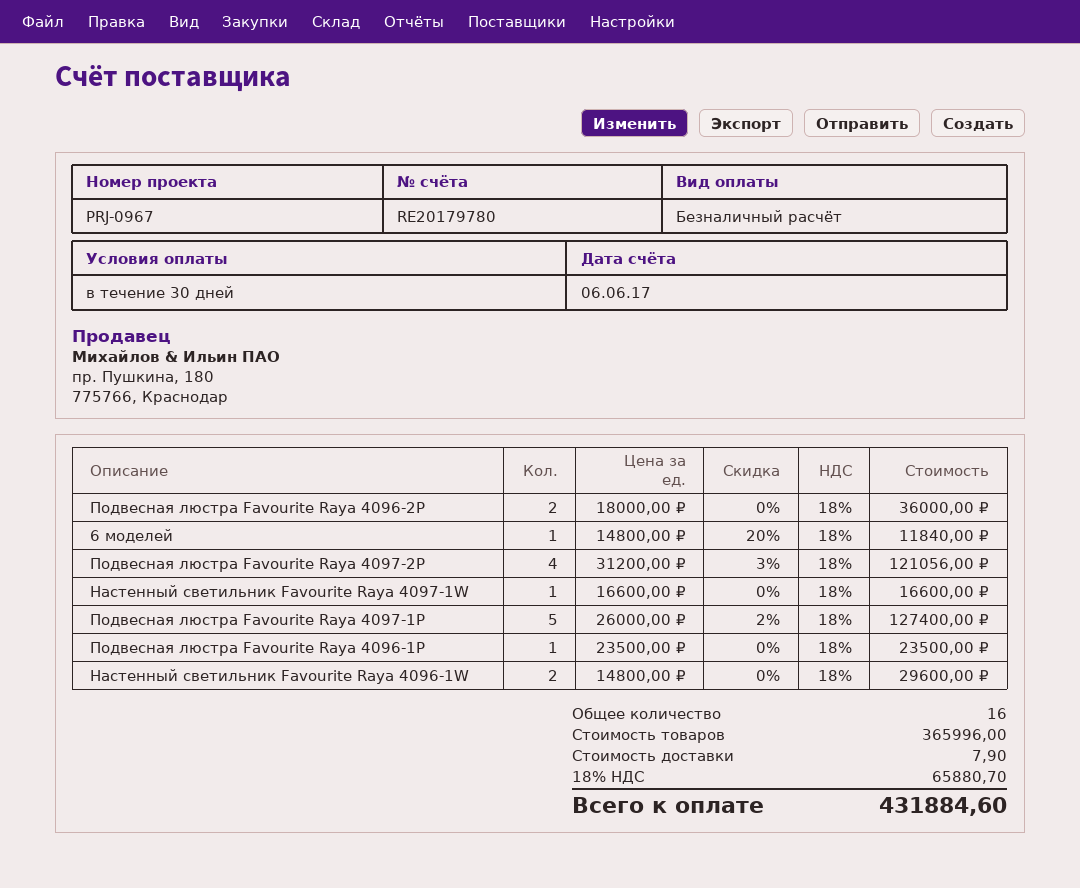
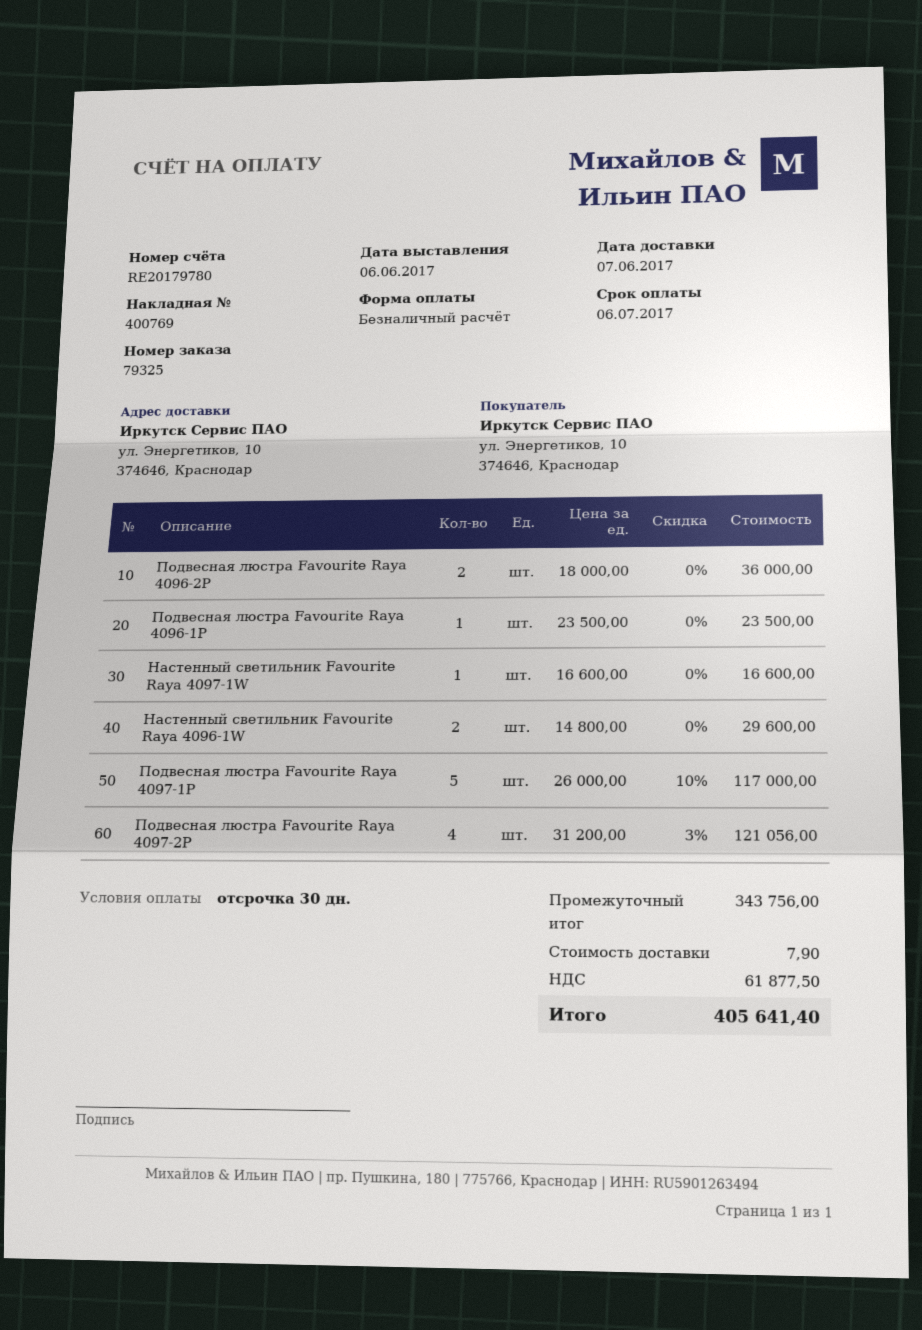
6 моделей: 1 x 14800.00 - 20% = 11840.00 -> none
Подвесная люстра Favourite Raya 4097-1P: 5 x 26000.00 - 2% = 127400.00 -> 5 x 26000.00 - 10% = 117000.00
subtotal: 365996.00 -> 343756.00
tax: 65880.70 -> 61877.50
total: 431884.60 -> 405641.40

